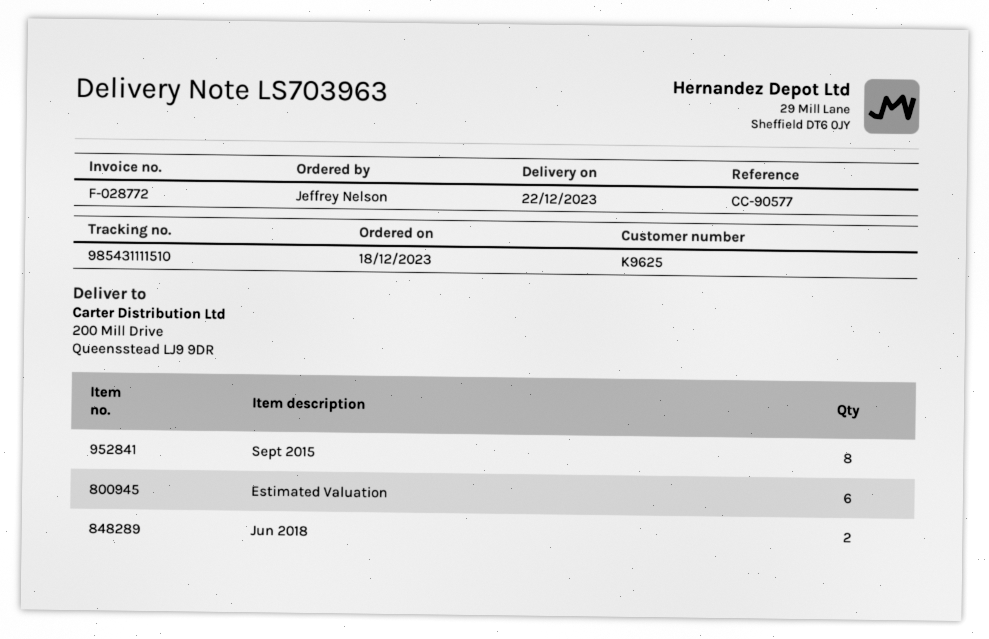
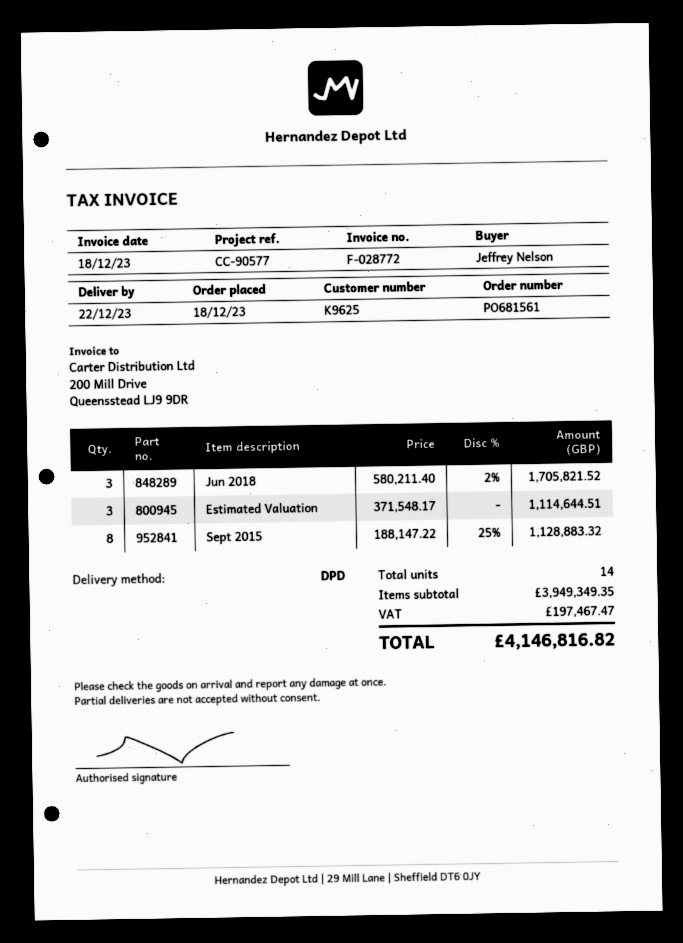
Estimated Valuation: 6 -> 3
Jun 2018: 2 -> 3

